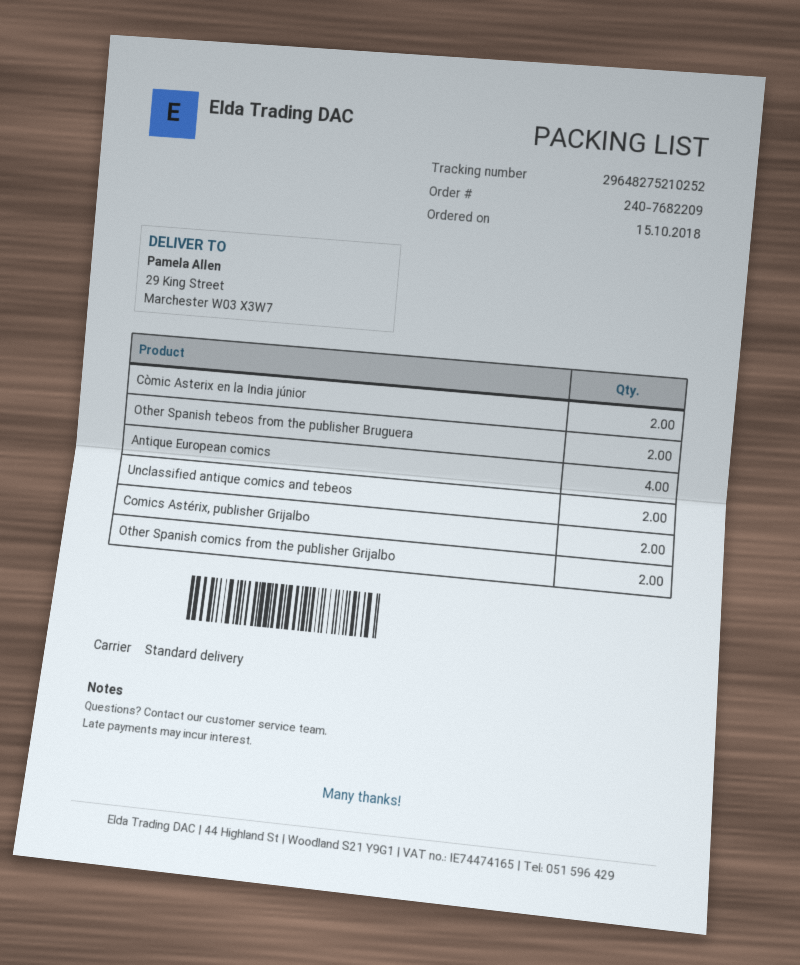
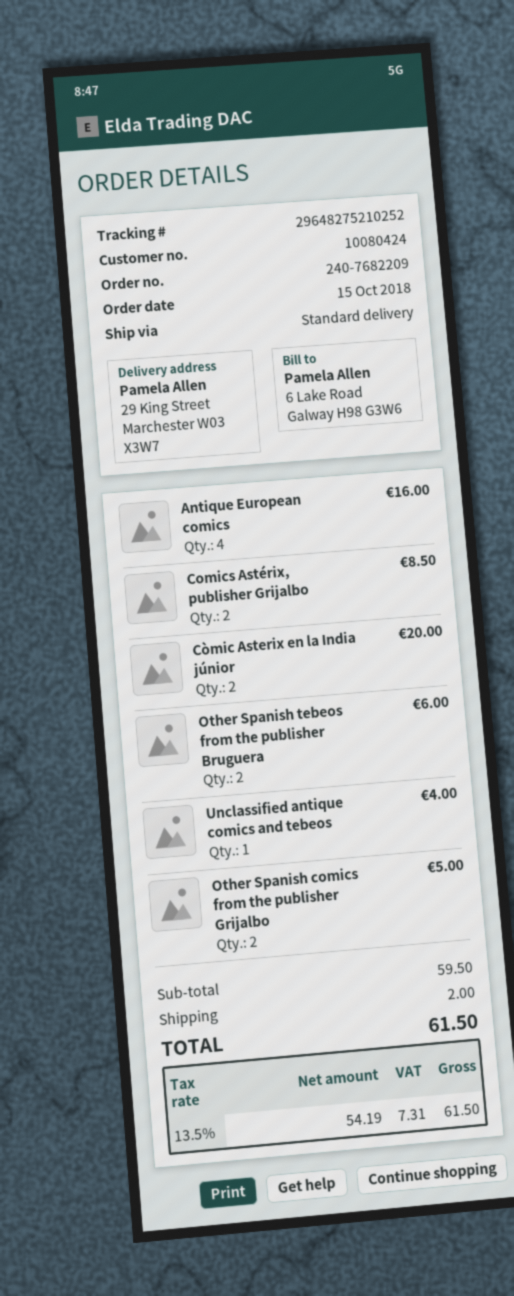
Unclassified antique comics and tebeos: 2 -> 1

